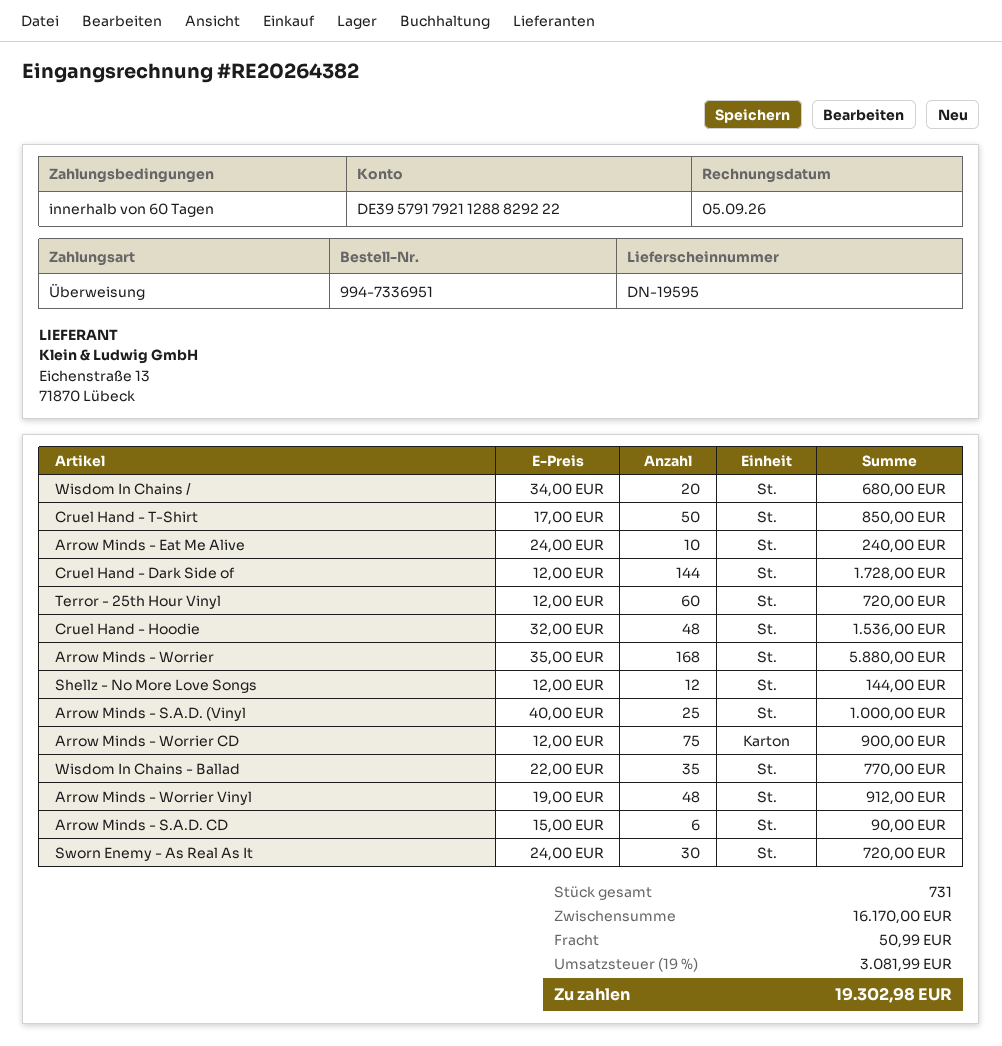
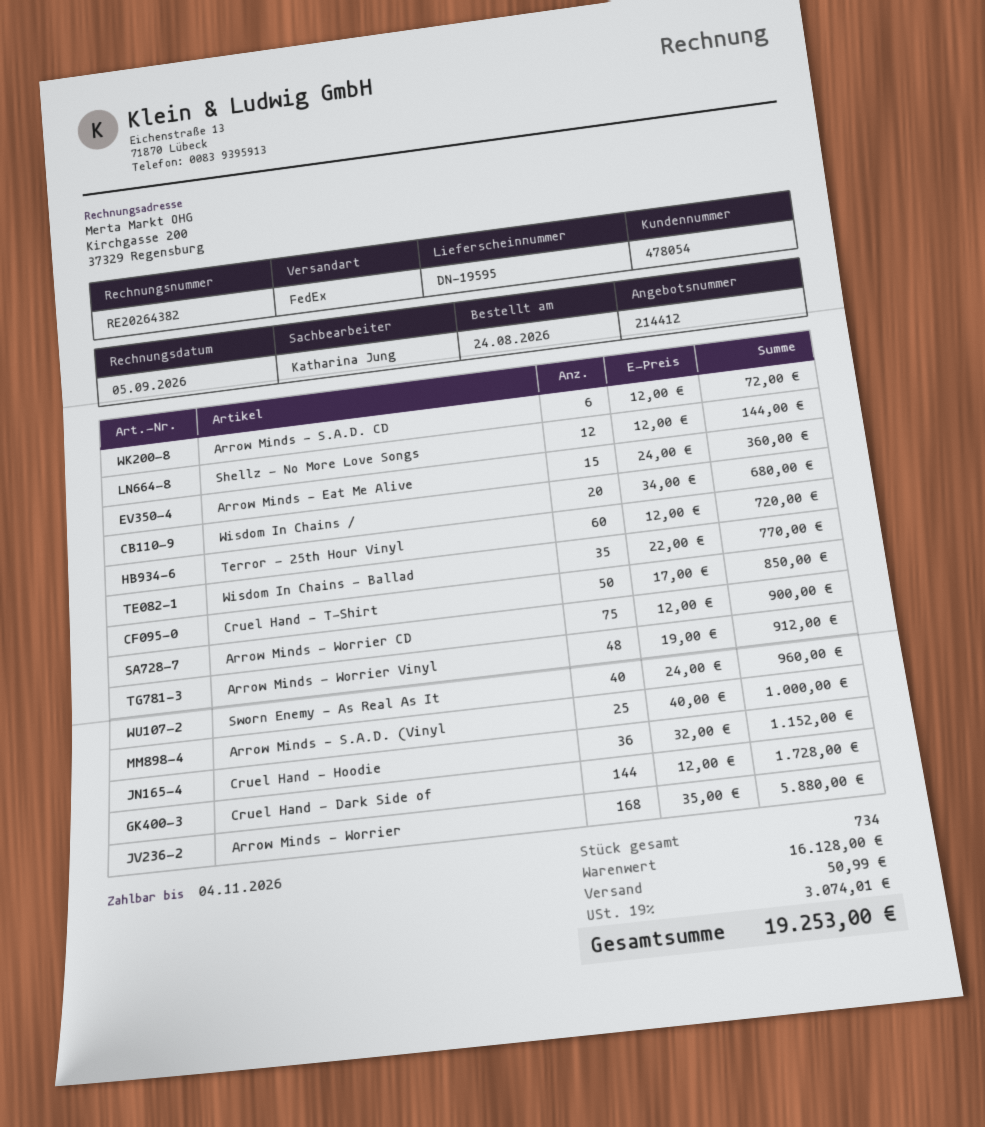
Arrow Minds - Eat Me Alive: 10 x 24.00 = 240.00 -> 15 x 24.00 = 360.00
Cruel Hand - Hoodie: 48 x 32.00 = 1536.00 -> 36 x 32.00 = 1152.00
Arrow Minds - S.A.D. CD: 6 x 15.00 = 90.00 -> 6 x 12.00 = 72.00
Sworn Enemy - As Real As It: 30 x 24.00 = 720.00 -> 40 x 24.00 = 960.00
total quantity: 731 -> 734
subtotal: 16170.00 -> 16128.00
tax: 19% = 3081.99 -> 19% = 3074.01
total: 19302.98 -> 19253.00

